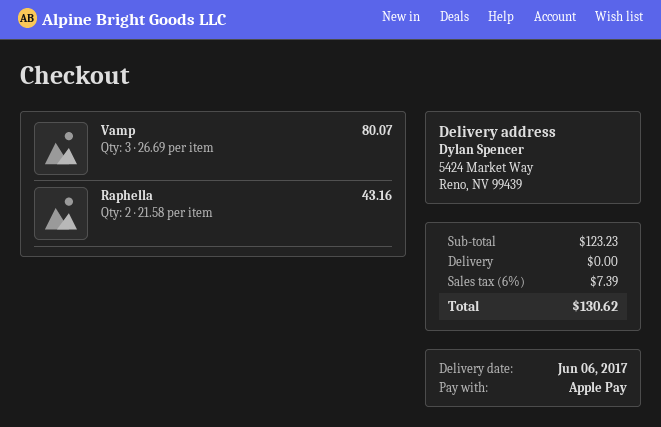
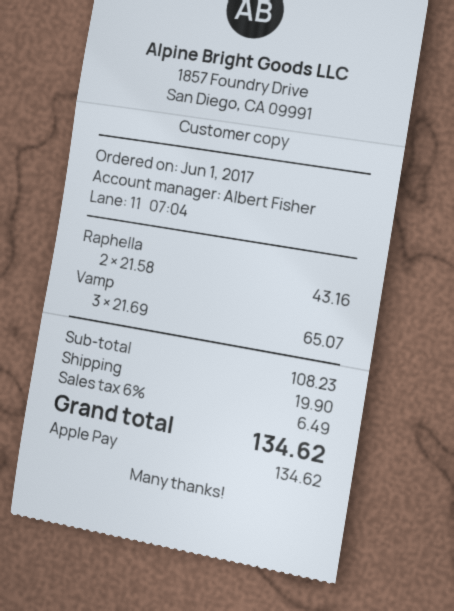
Vamp: 3 x 26.69 = 80.07 -> 3 x 21.69 = 65.07
subtotal: 123.23 -> 108.23
shipping: 0.00 -> 19.90
tax: 6% = 7.39 -> 6% = 6.49
total: 130.62 -> 134.62

